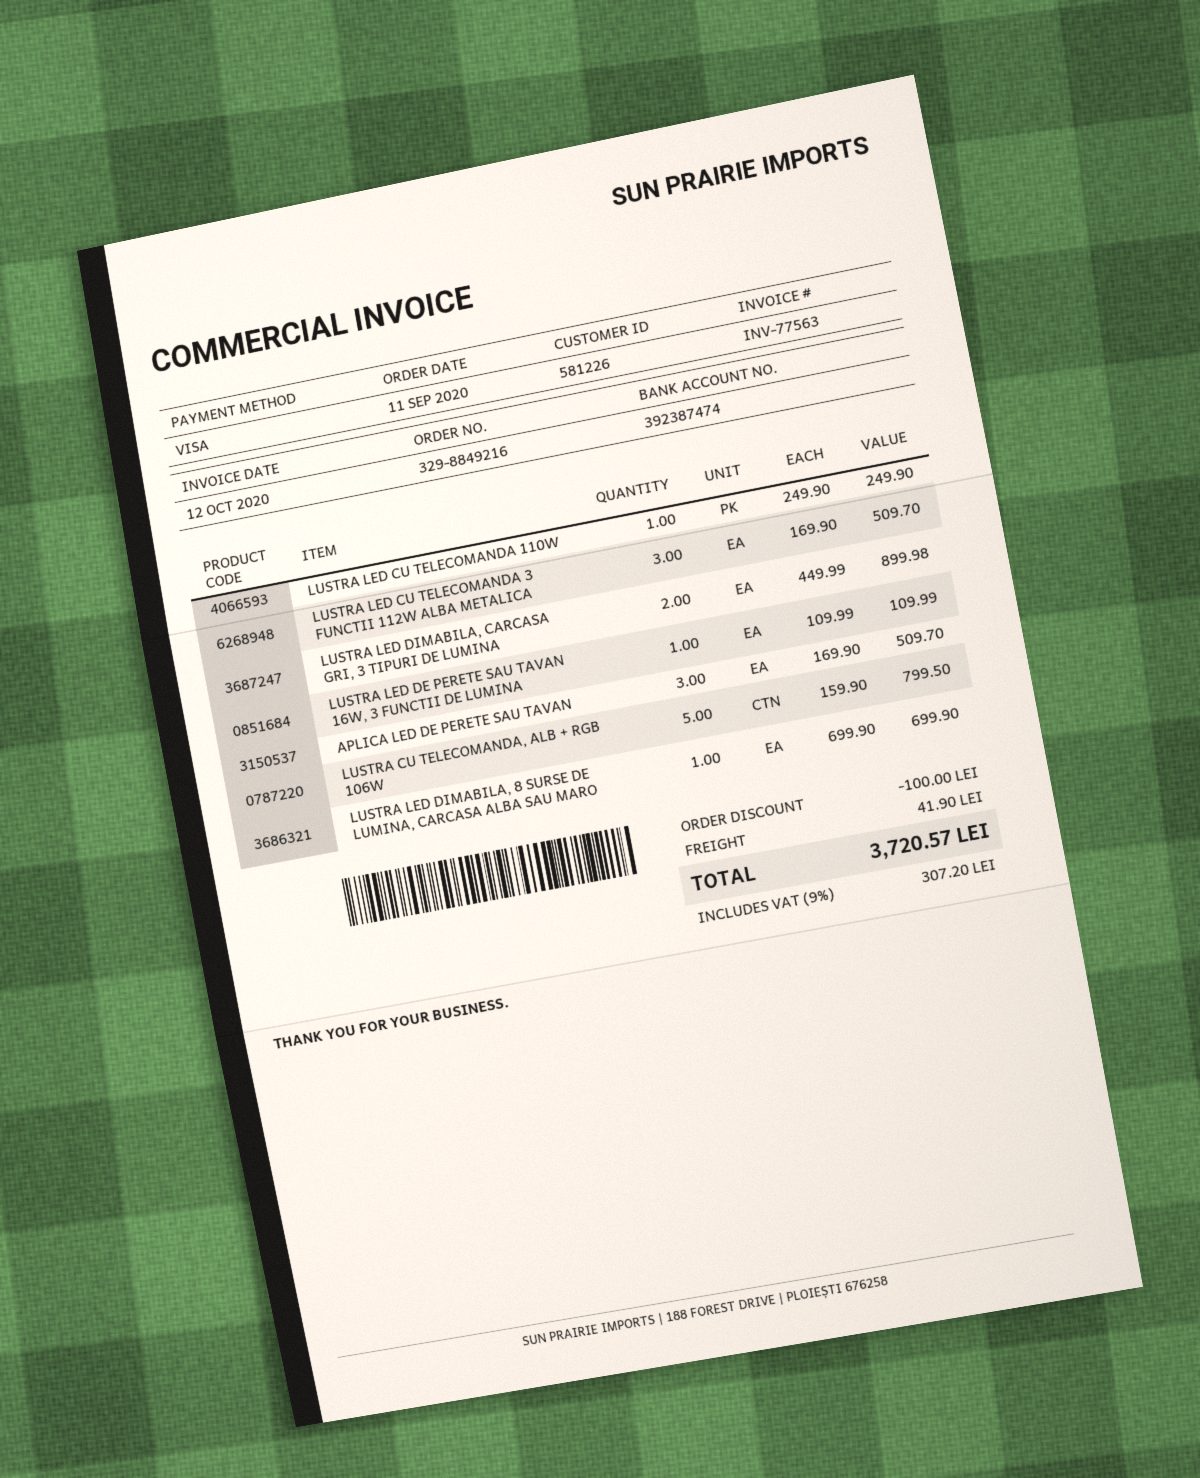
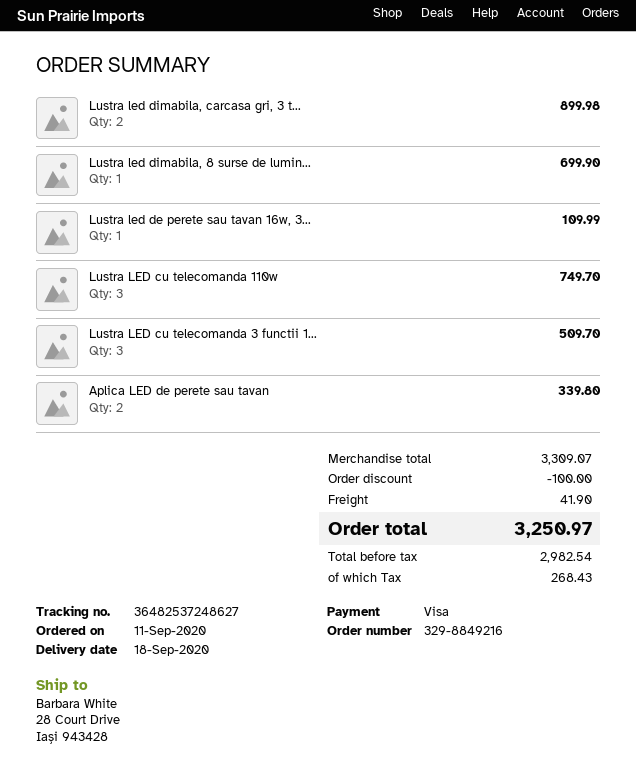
LUSTRA LED CU TELECOMANDA 110W: 1 for 249.90 -> 3 for 749.70
APLICA LED DE PERETE SAU TAVAN: 3 for 509.70 -> 2 for 339.80
LUSTRA CU TELECOMANDA, ALB + RGB 106W: 5 for 799.50 -> none
tax: 307.20 -> 268.43
total: 3720.57 -> 3250.97

